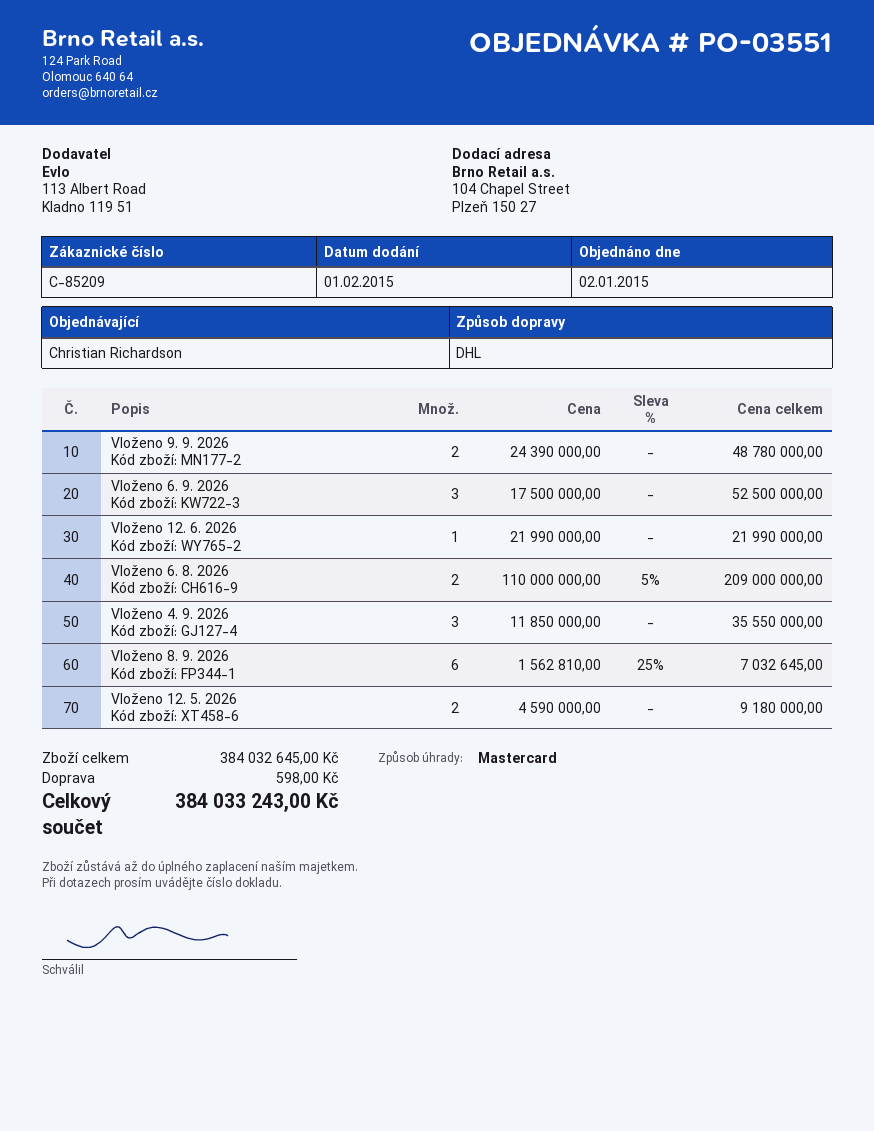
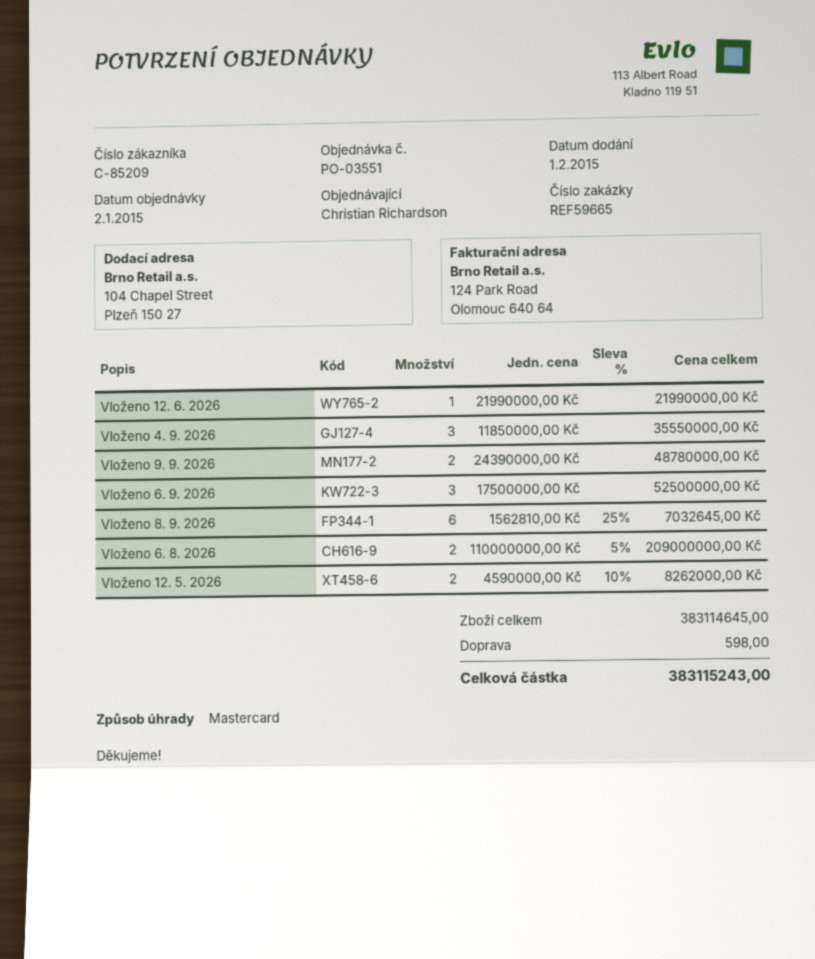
Vloženo 12. 5. 2026: 2 x 4590000.00 = 9180000.00 -> 2 x 4590000.00 - 10% = 8262000.00
subtotal: 384032645.00 -> 383114645.00
total: 384033243.00 -> 383115243.00

